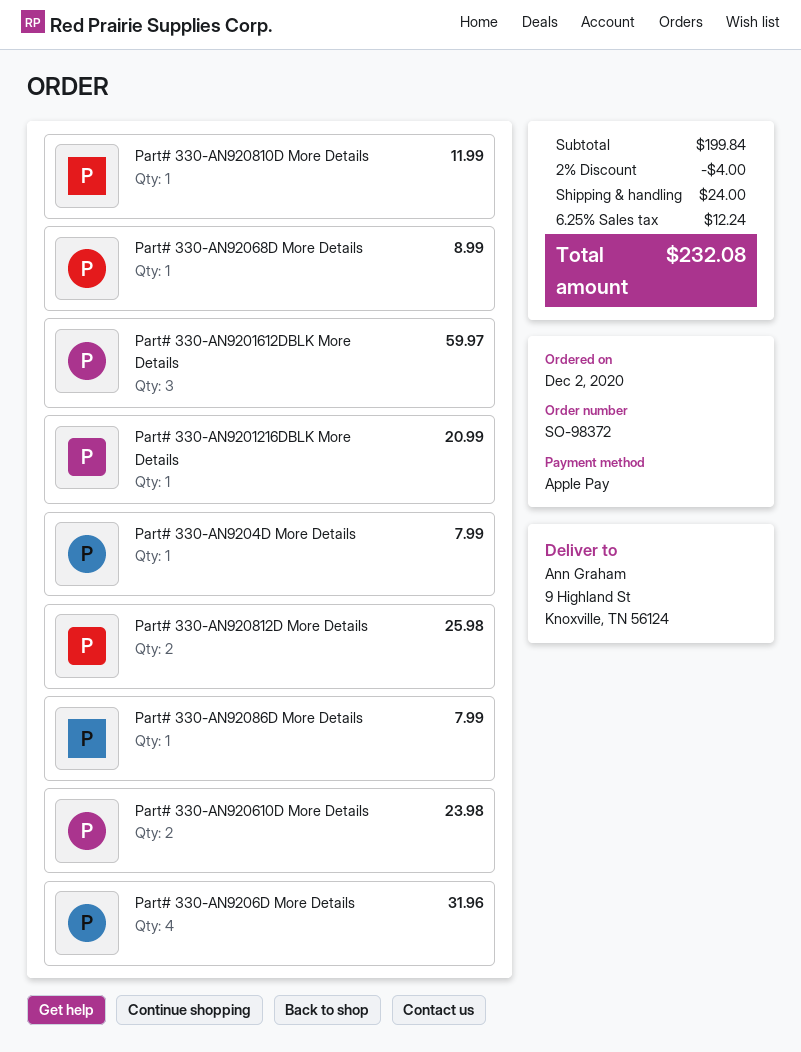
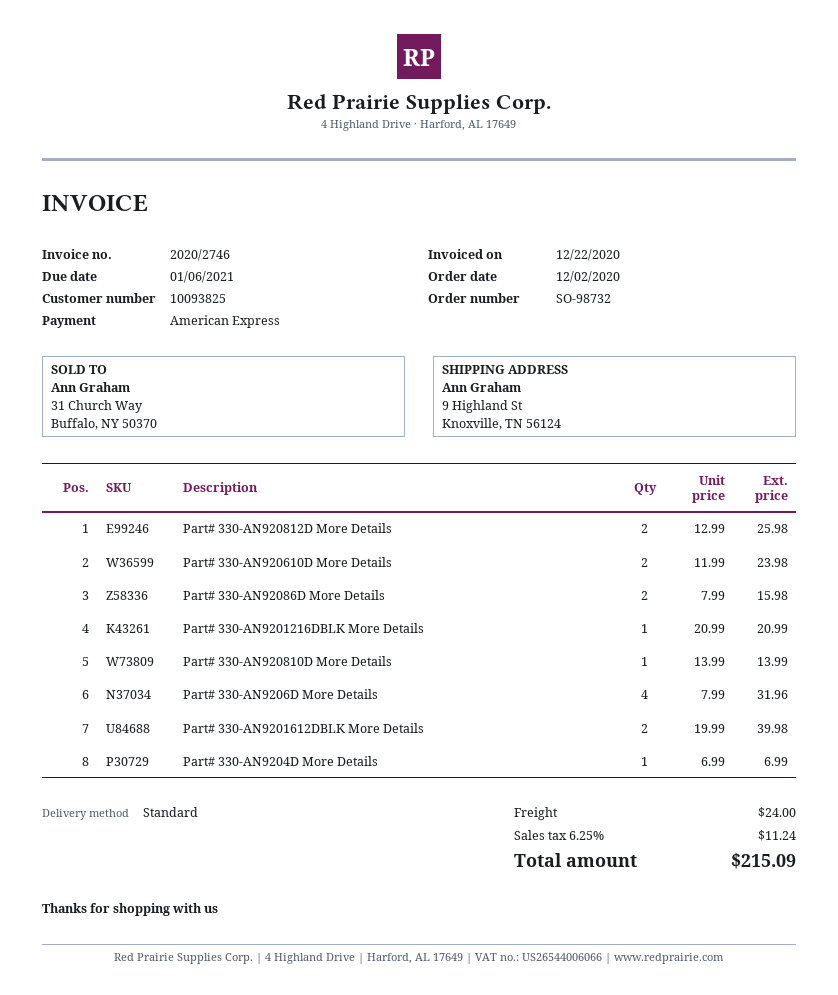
order number: SO-98372 -> SO-98732
payment method: Apple Pay -> American Express
Part# 330-AN920810D More Details: 1 for 11.99 -> 1 for 13.99
Part# 330-AN92068D More Details: 1 for 8.99 -> none
Part# 330-AN9201612DBLK More Details: 3 for 59.97 -> 2 for 39.98
Part# 330-AN9204D More Details: 1 for 7.99 -> 1 for 6.99
Part# 330-AN92086D More Details: 1 for 7.99 -> 2 for 15.98
discount: 2% = 4.00 -> none
tax: 6.25% = 12.24 -> 6.25% = 11.24
total: 232.08 -> 215.09

